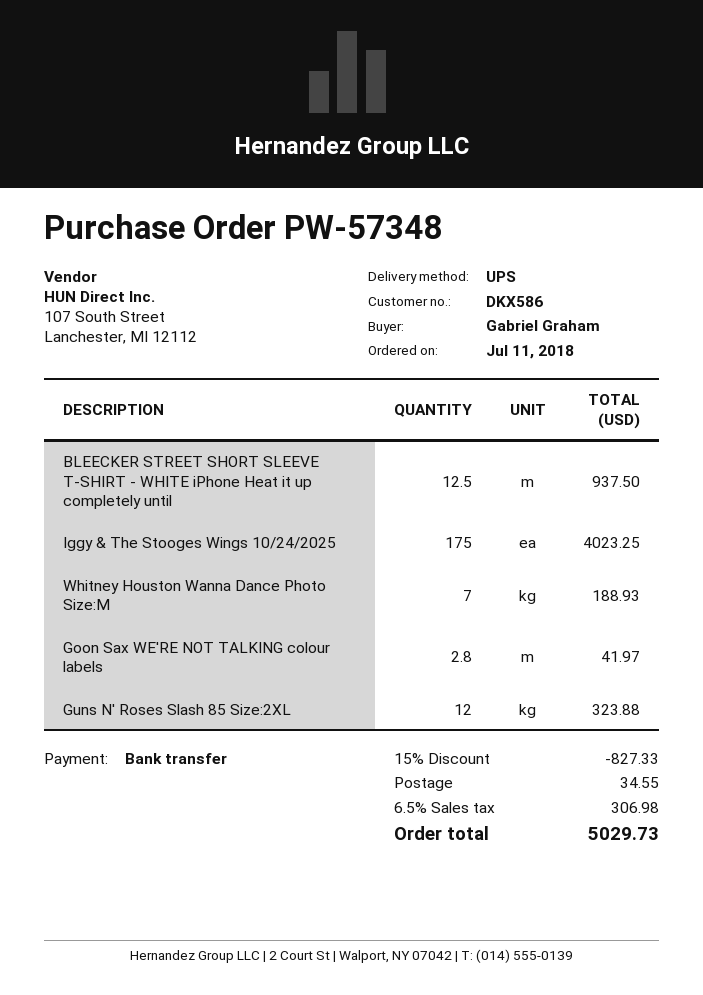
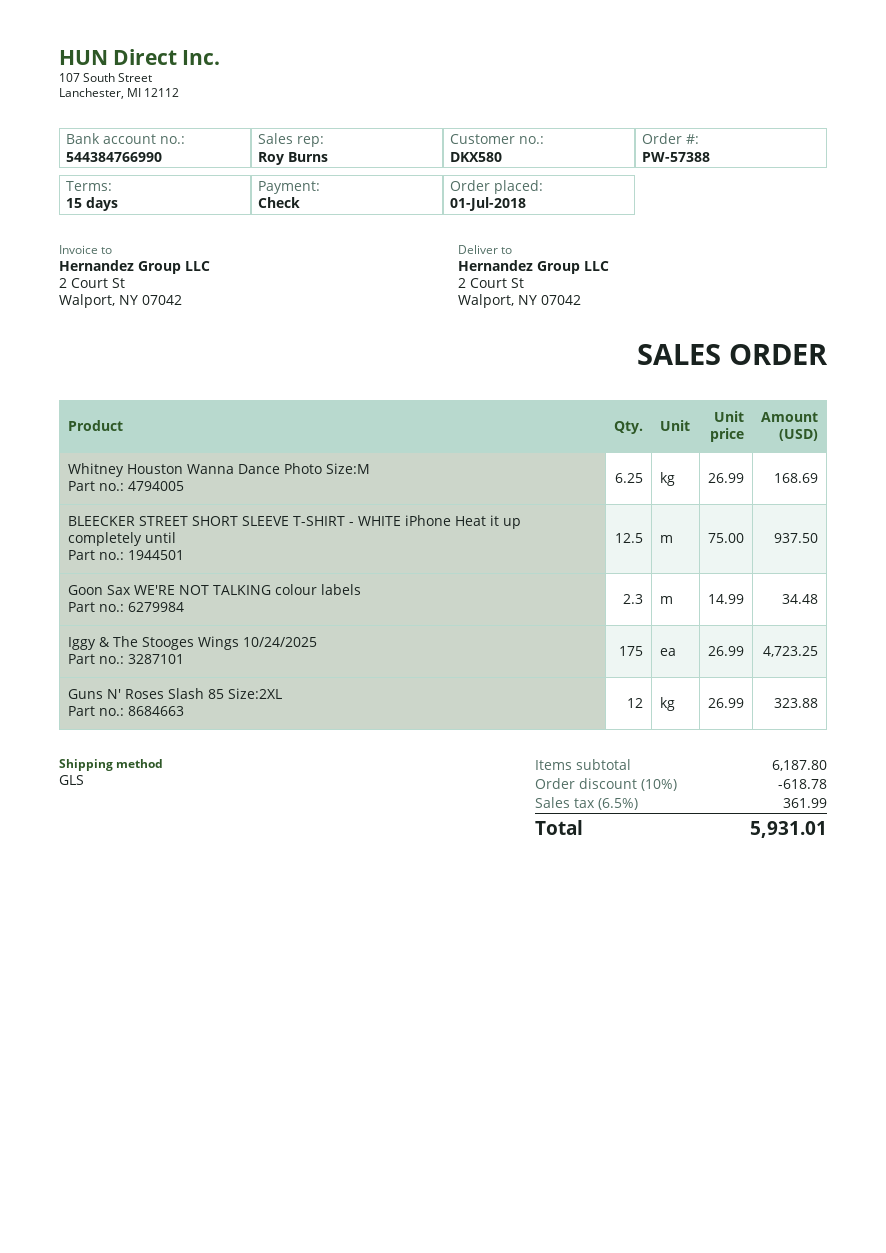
order number: PW-57348 -> PW-57388
order date: 2018-07-11 -> 2018-07-01
customer number: DKX586 -> DKX580
payment method: bank transfer -> cheque
shipping method: UPS -> GLS
Iggy & The Stooges Wings 10/24/2025: 175 for 4023.25 -> 175 for 4723.25
Whitney Houston Wanna Dance Photo Size:M: 7 for 188.93 -> 6.25 for 168.69
Goon Sax WE'RE NOT TALKING colour labels: 2.8 for 41.97 -> 2.3 for 34.48
discount: 15% = 827.33 -> 10% = 618.78
shipping: 34.55 -> none
tax: 6.5% = 306.98 -> 6.5% = 361.99
total: 5029.73 -> 5931.01

